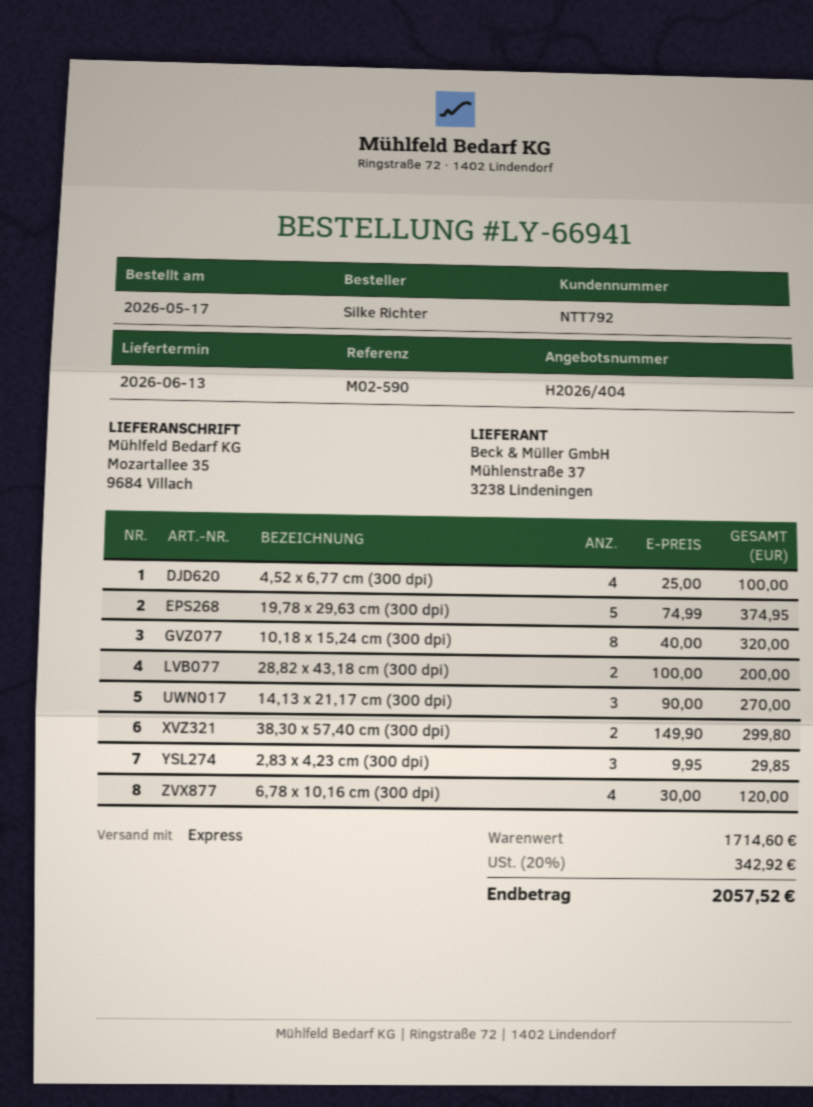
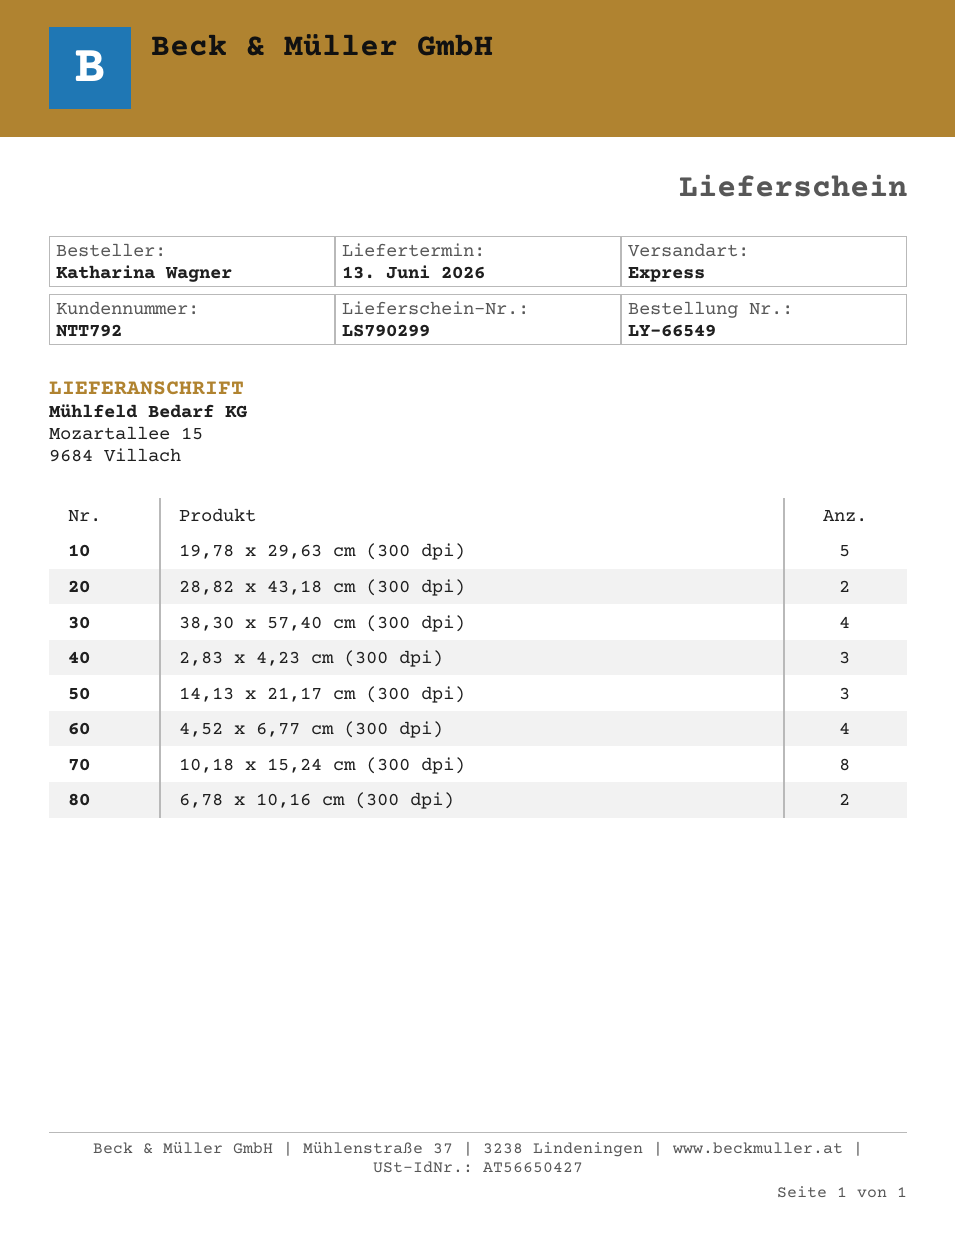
order number: LY-66941 -> LY-66549
ordered by: Silke Richter -> Katharina Wagner
ship to: Mozartallee 35, 9684 Villach -> Mozartallee 15, 9684 Villach
38,30 x 57,40 cm (300 dpi): 2 -> 4
6,78 x 10,16 cm (300 dpi): 4 -> 2

